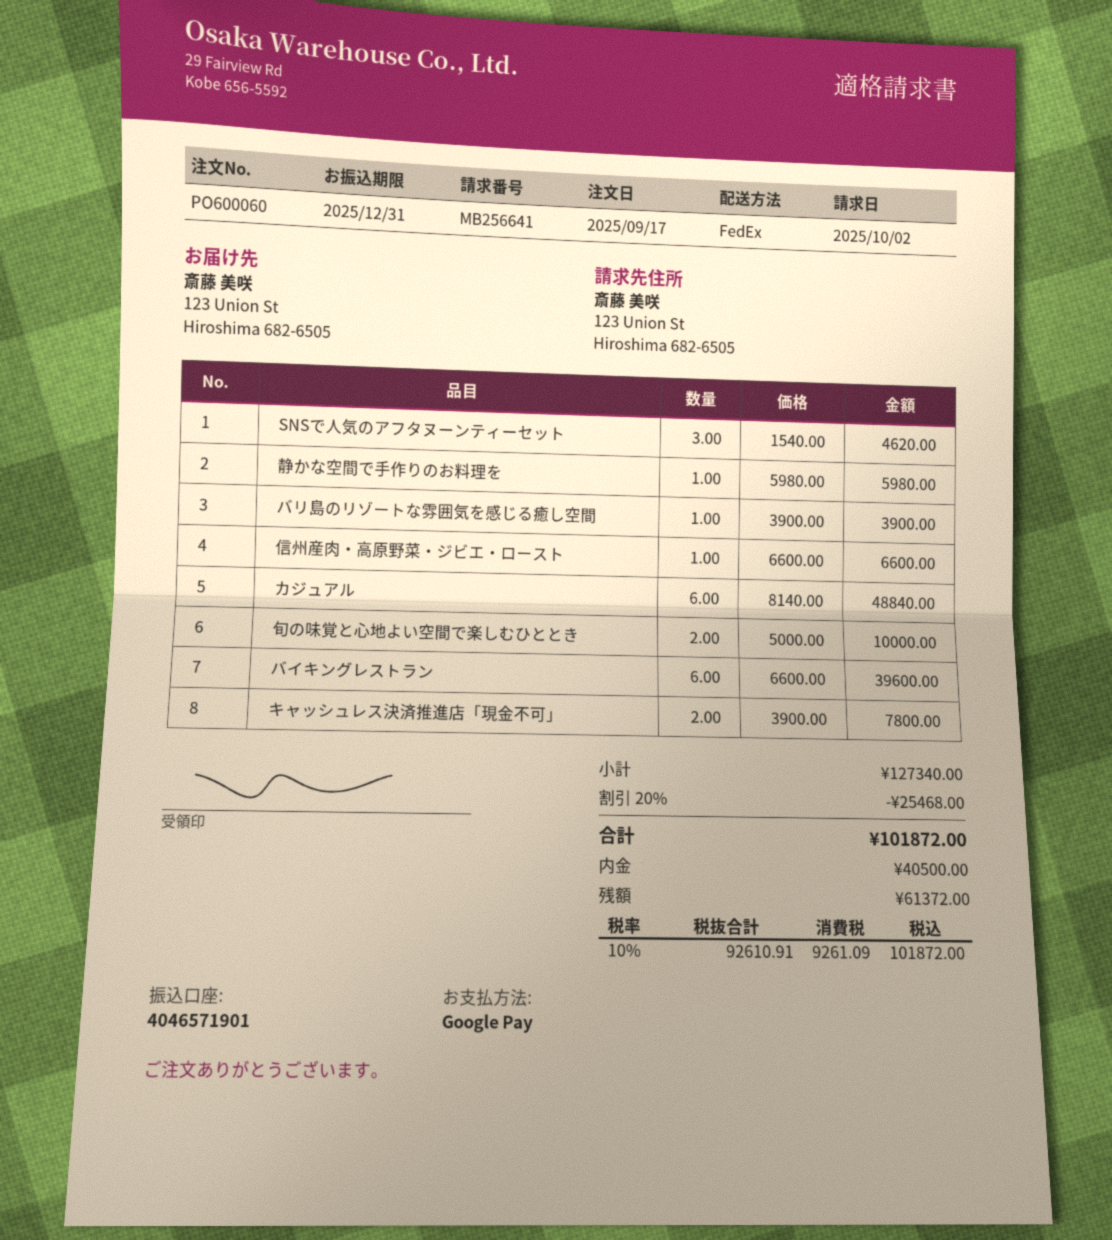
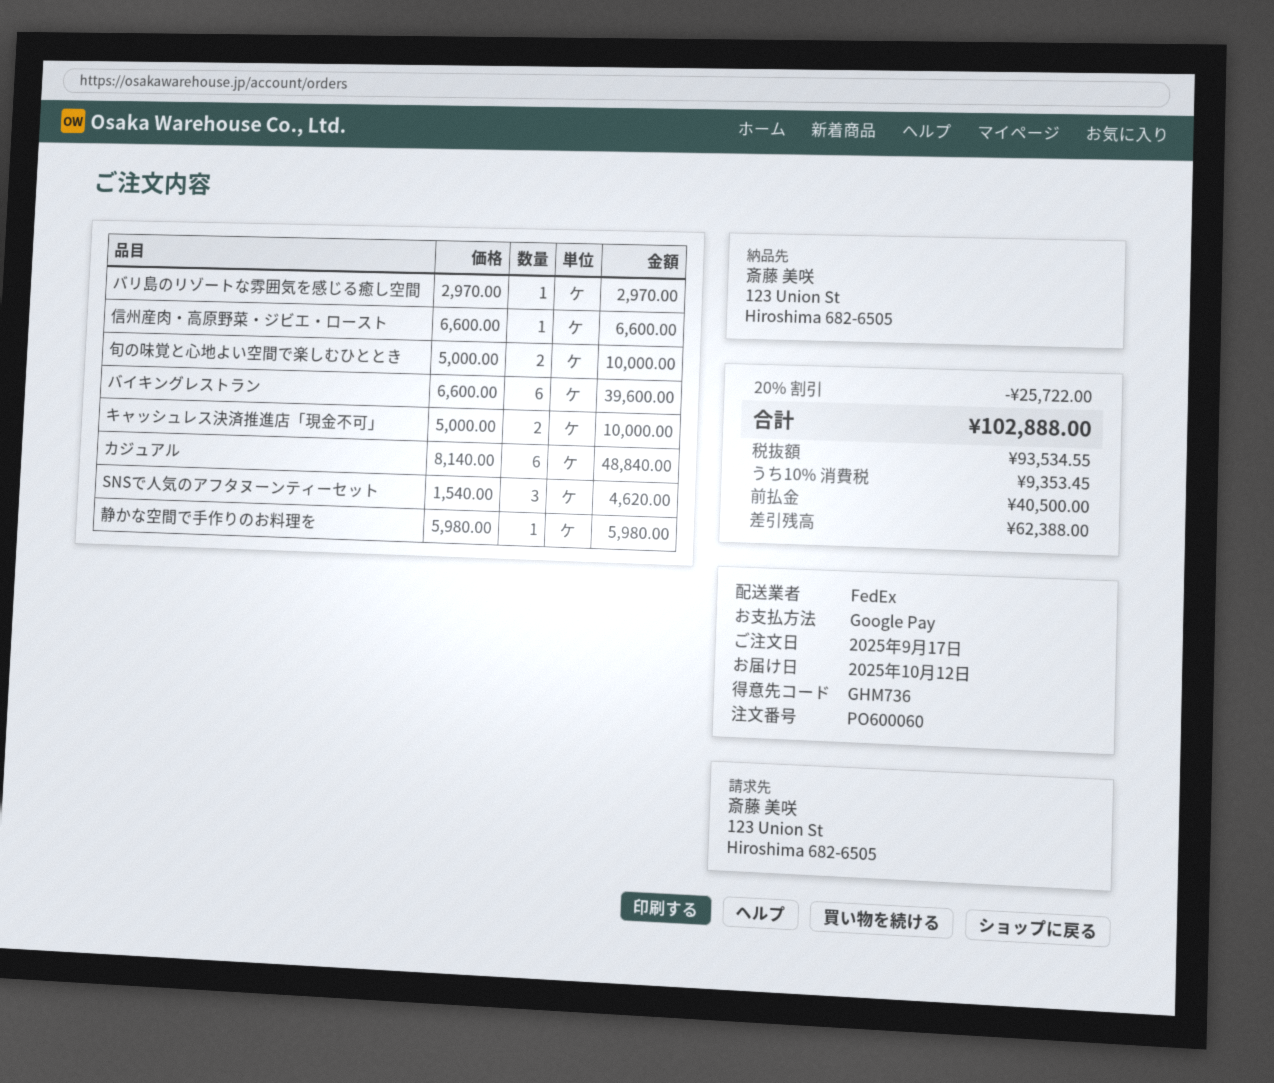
バリ島のリゾートな雰囲気を感じる癒し空間: 1 x 3900.00 = 3900.00 -> 1 x 2970.00 = 2970.00
キャッシュレス決済推進店「現金不可」: 2 x 3900.00 = 7800.00 -> 2 x 5000.00 = 10000.00
discount: 20% = 25468.00 -> 20% = 25722.00
net: 92610.91 -> 93534.55
tax: 10% = 9261.09 -> 10% = 9353.45
total: 101872.00 -> 102888.00
balance: 61372.00 -> 62388.00

